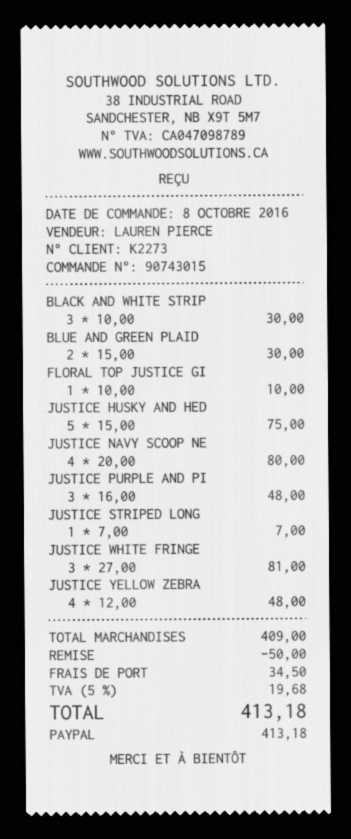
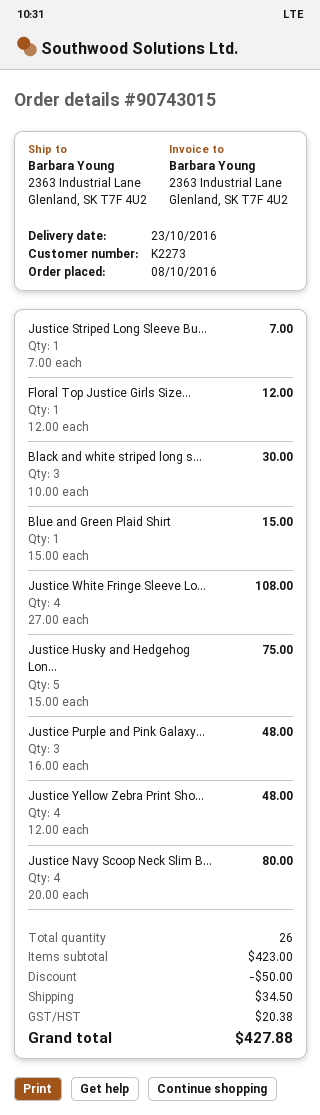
BLUE AND GREEN PLAID: 2 x 15.00 = 30.00 -> 1 x 15.00 = 15.00
FLORAL TOP JUSTICE GI: 1 x 10.00 = 10.00 -> 1 x 12.00 = 12.00
JUSTICE WHITE FRINGE: 3 x 27.00 = 81.00 -> 4 x 27.00 = 108.00
subtotal: 409.00 -> 423.00
tax: 19.68 -> 20.38
total: 413.18 -> 427.88

